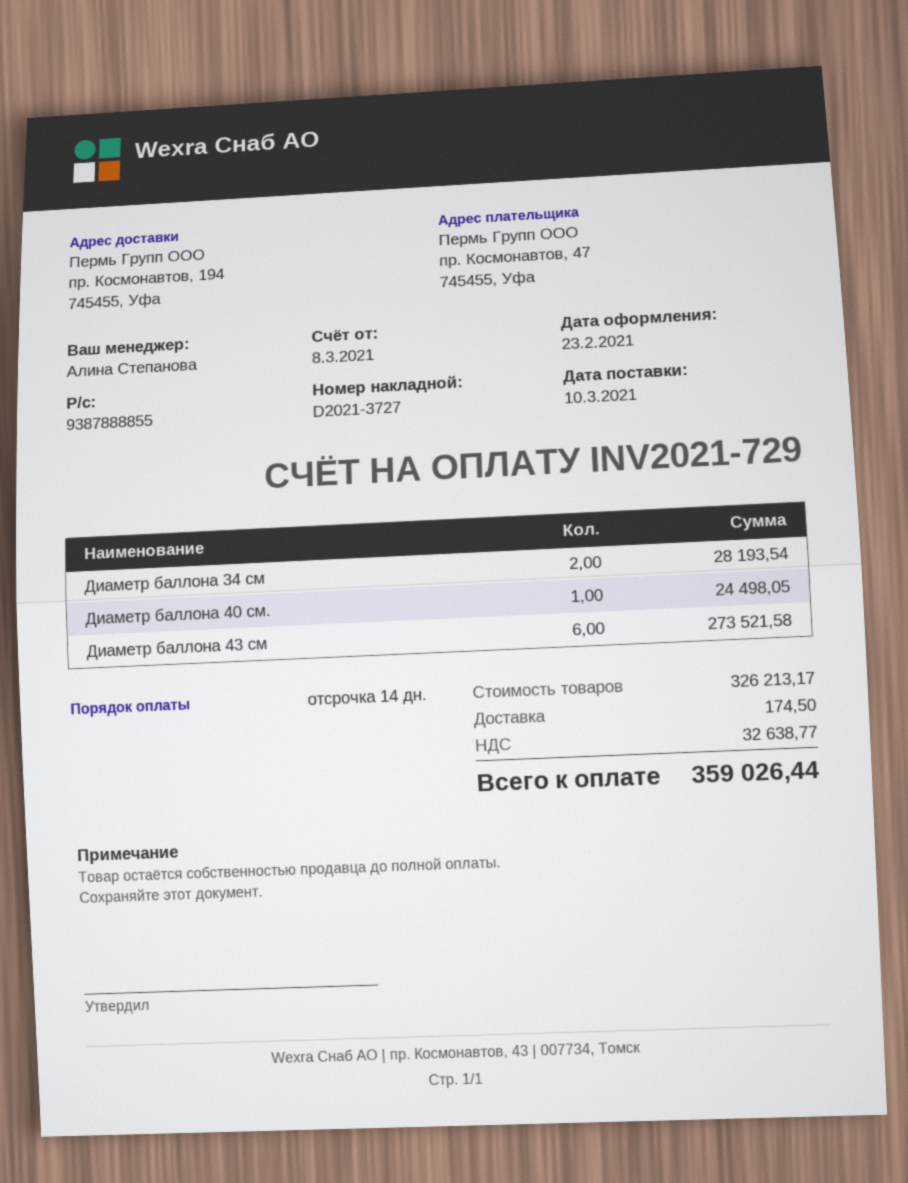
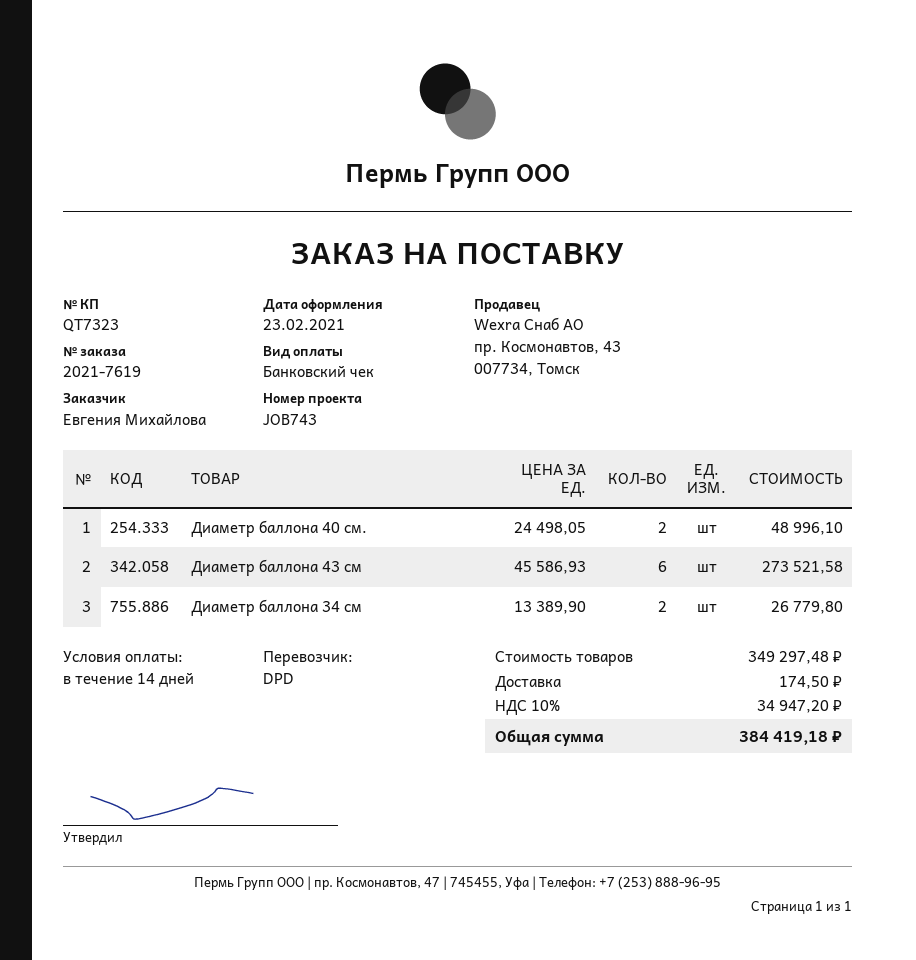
Диаметр баллона 34 см: 2 for 28193.54 -> 2 for 26779.80
Диаметр баллона 40 см.: 1 for 24498.05 -> 2 for 48996.10
subtotal: 326213.17 -> 349297.48
tax: 32638.77 -> 34947.20
total: 359026.44 -> 384419.18

